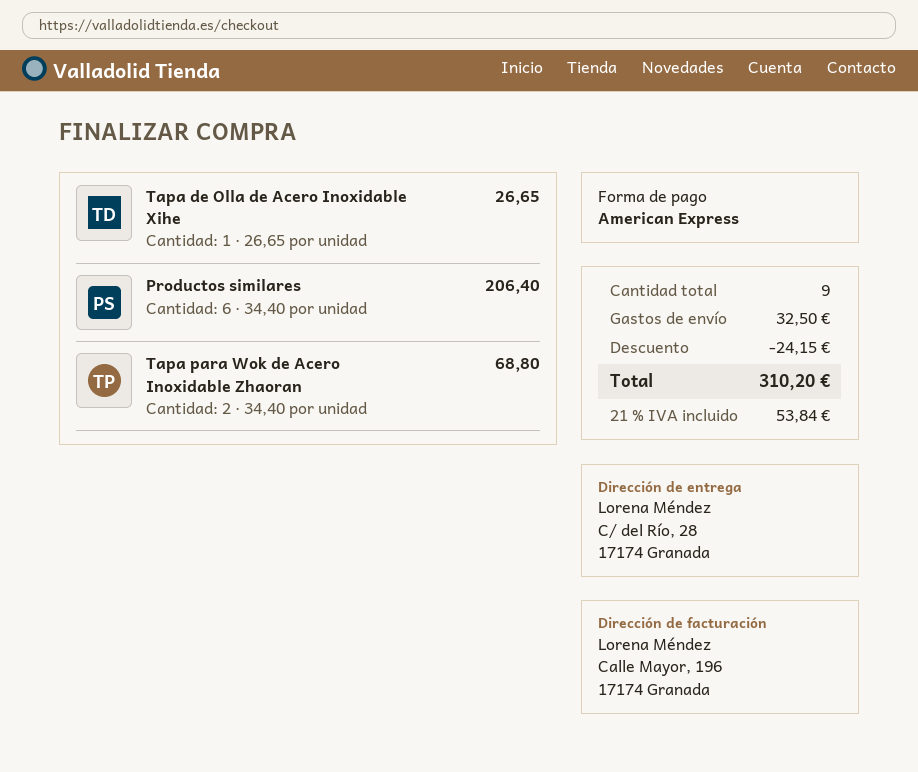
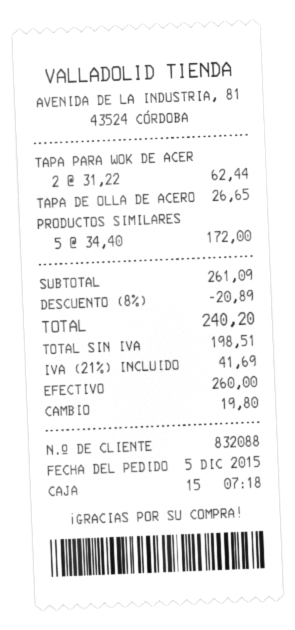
payment method: American Express -> cash
Productos similares: 6 x 34.40 = 206.40 -> 5 x 34.40 = 172.00
Tapa para Wok de Acero Inoxidable Zhaoran: 2 x 34.40 = 68.80 -> 2 x 31.22 = 62.44
discount: 24.15 -> 20.89
shipping: 32.50 -> none
tax: 21% = 53.84 -> 21% = 41.69
total: 310.20 -> 240.20

